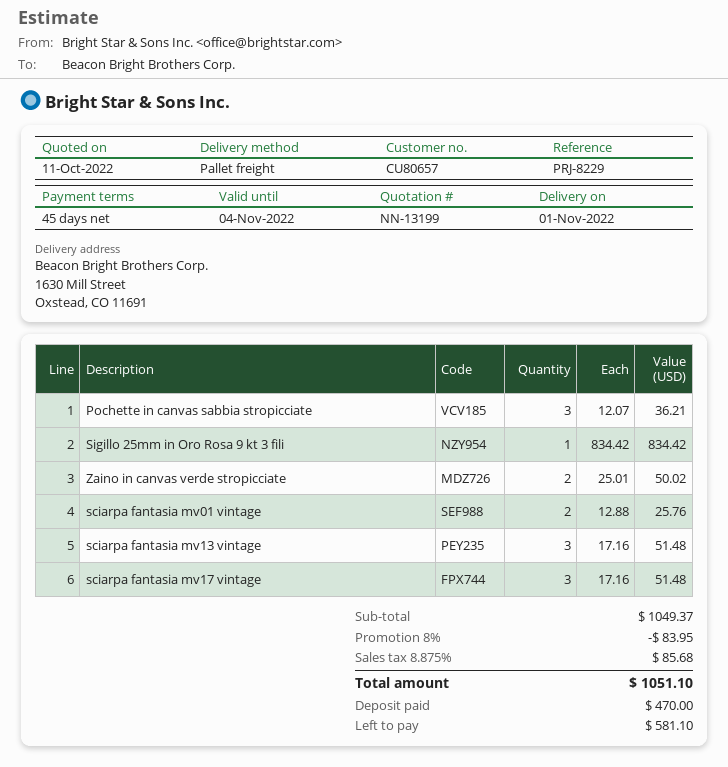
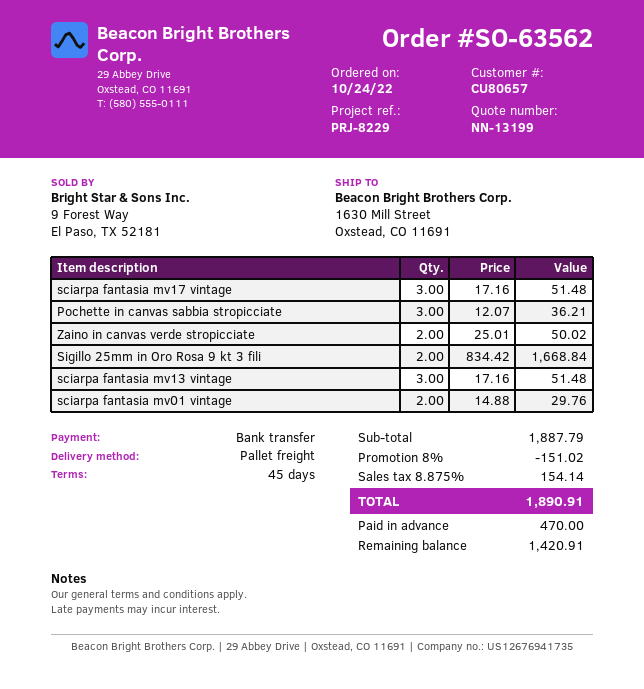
Sigillo 25mm in Oro Rosa 9 kt 3 fili: 1 x 834.42 = 834.42 -> 2 x 834.42 = 1668.84
sciarpa fantasia mv01 vintage: 2 x 12.88 = 25.76 -> 2 x 14.88 = 29.76
subtotal: 1049.37 -> 1887.79
discount: 8% = 83.95 -> 8% = 151.02
tax: 8.875% = 85.68 -> 8.875% = 154.14
total: 1051.10 -> 1890.91
balance: 581.10 -> 1420.91

